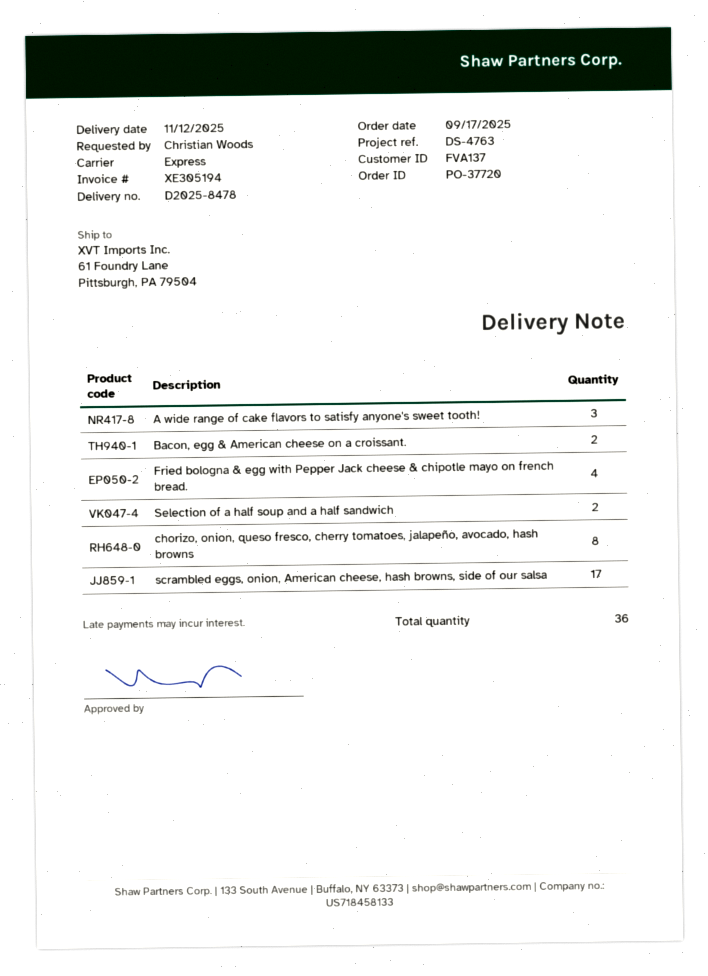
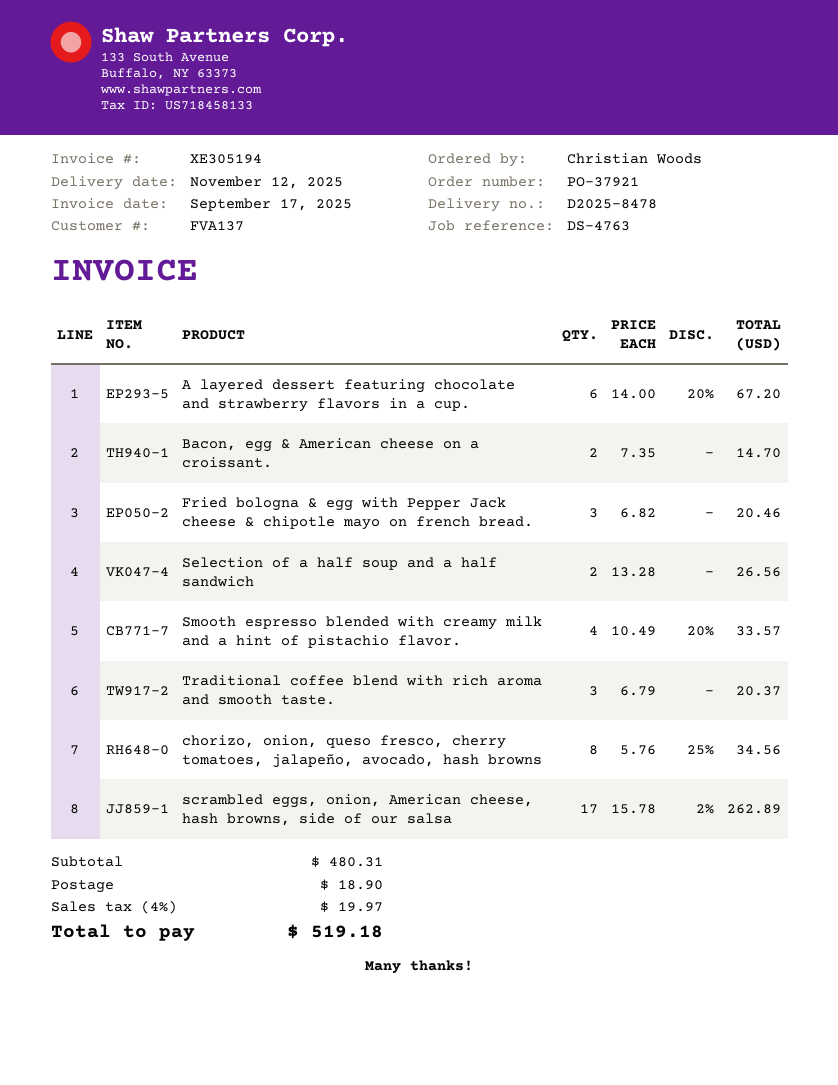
order number: PO-37720 -> PO-37921
A wide range of cake flavors to satisfy anyone's sweet tooth!: 3 -> none
Fried bologna & egg with Pepper Jack cheese & chipotle mayo on french bread.: 4 -> 3
A layered dessert featuring chocolate and strawberry flavors in a cup.: none -> 6
Smooth espresso blended with creamy milk and a hint of pistachio flavor.: none -> 4
Traditional coffee blend with rich aroma and smooth taste.: none -> 3

